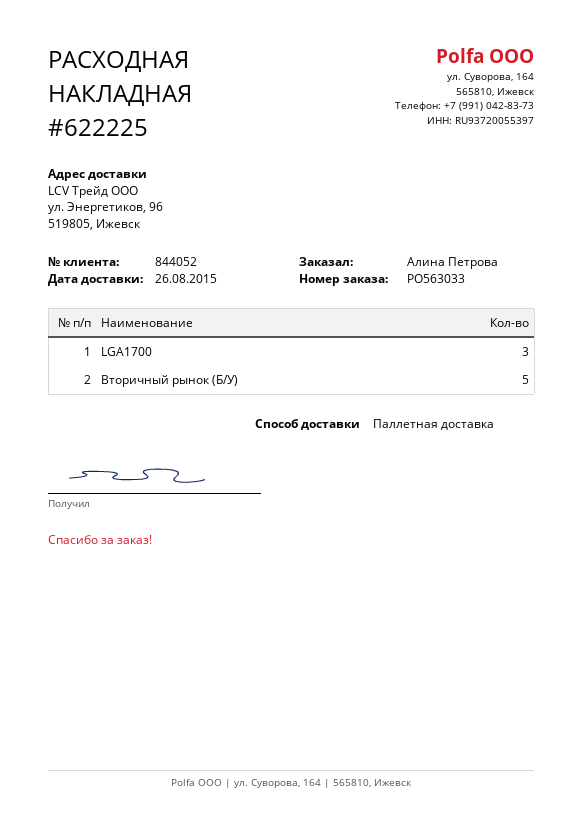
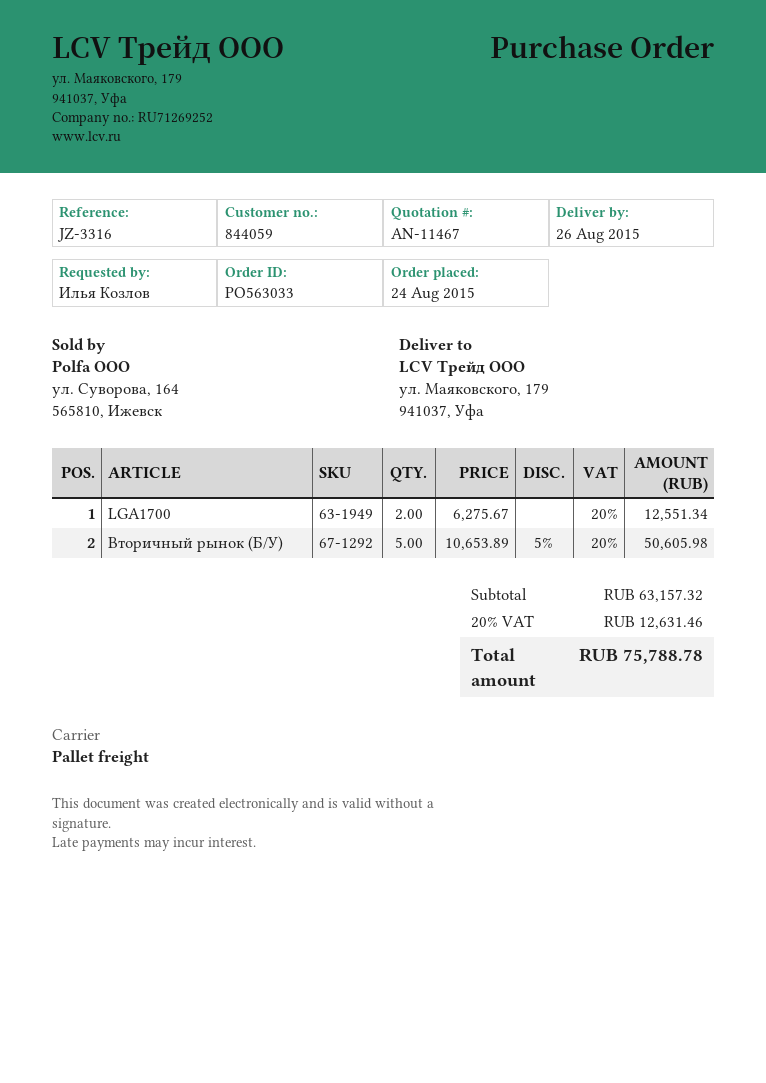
customer number: 844052 -> 844059
ordered by: Алина Петрова -> Илья Козлов
ship to: ул. Энергетиков, 96, 519805, Ижевск -> ул. Маяковского, 179, 941037, Уфа
LGA1700: 3 -> 2

